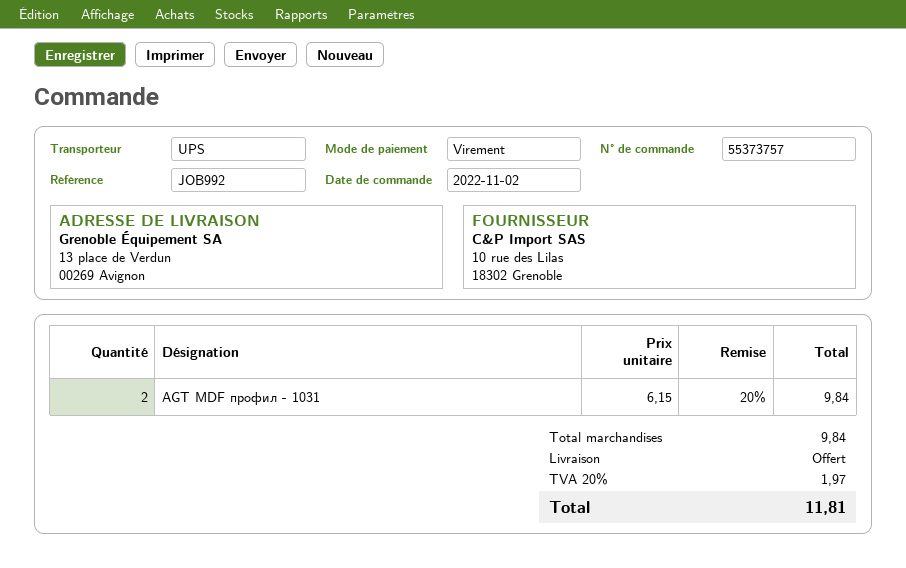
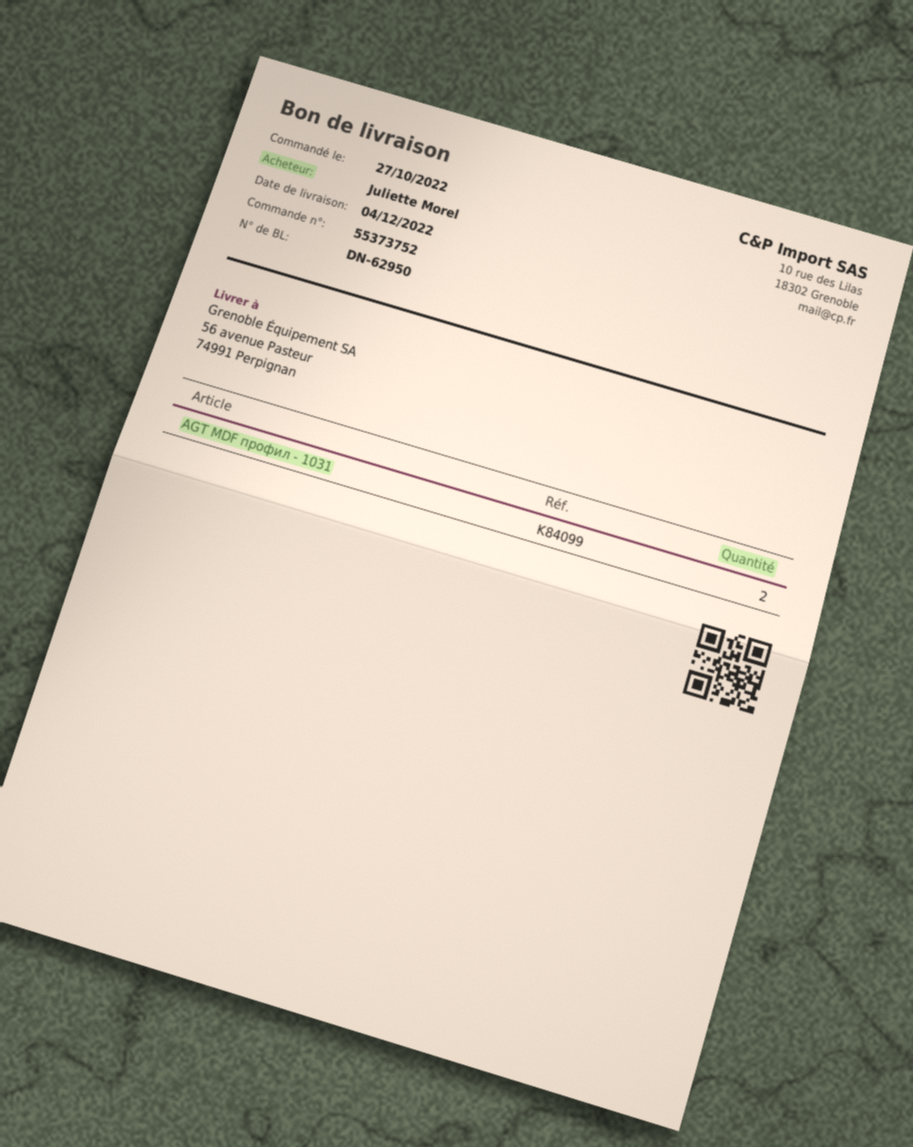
order number: 55373757 -> 55373752
order date: 2022-11-02 -> 2022-10-27
ship to: 13 place de Verdun, 00269 Avignon -> 56 avenue Pasteur, 74991 Perpignan

